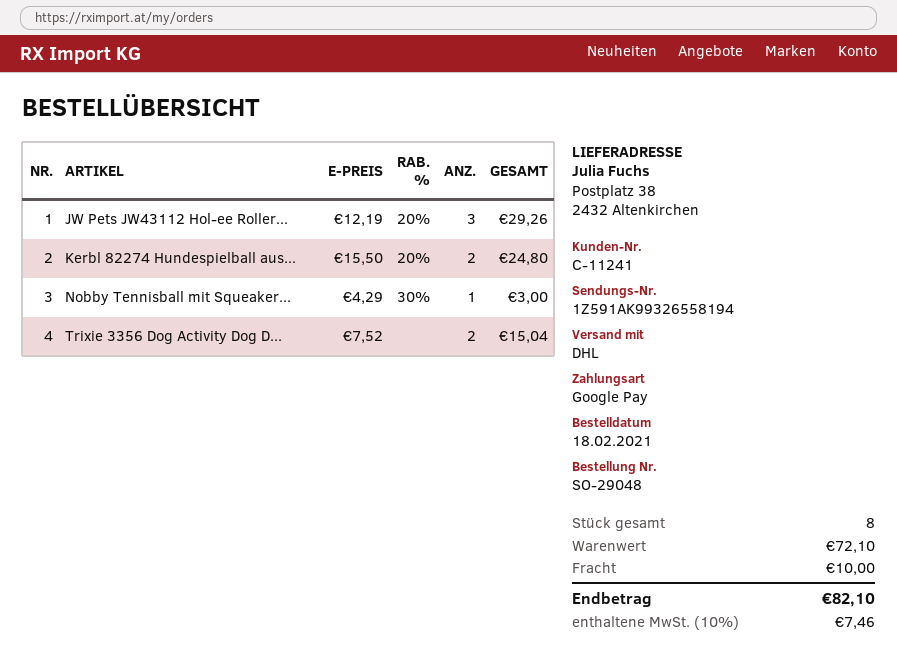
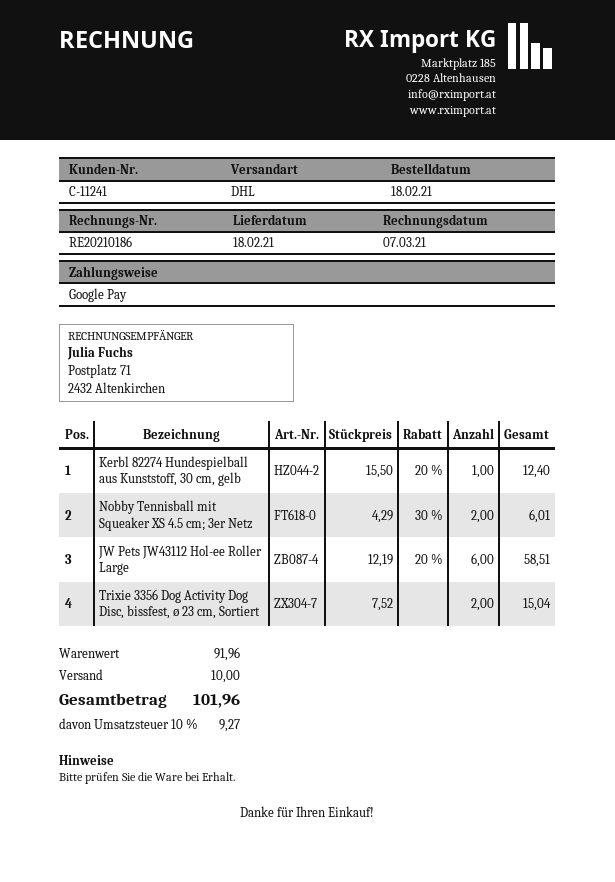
JW Pets JW43112 Hol-ee Roller...: 3 x 12.19 - 20% = 29.26 -> 6 x 12.19 - 20% = 58.51
Kerbl 82274 Hundespielball aus...: 2 x 15.50 - 20% = 24.80 -> 1 x 15.50 - 20% = 12.40
Nobby Tennisball mit Squeaker...: 1 x 4.29 - 30% = 3.00 -> 2 x 4.29 - 30% = 6.01
subtotal: 72.10 -> 91.96
tax: 10% = 7.46 -> 10% = 9.27
total: 82.10 -> 101.96

